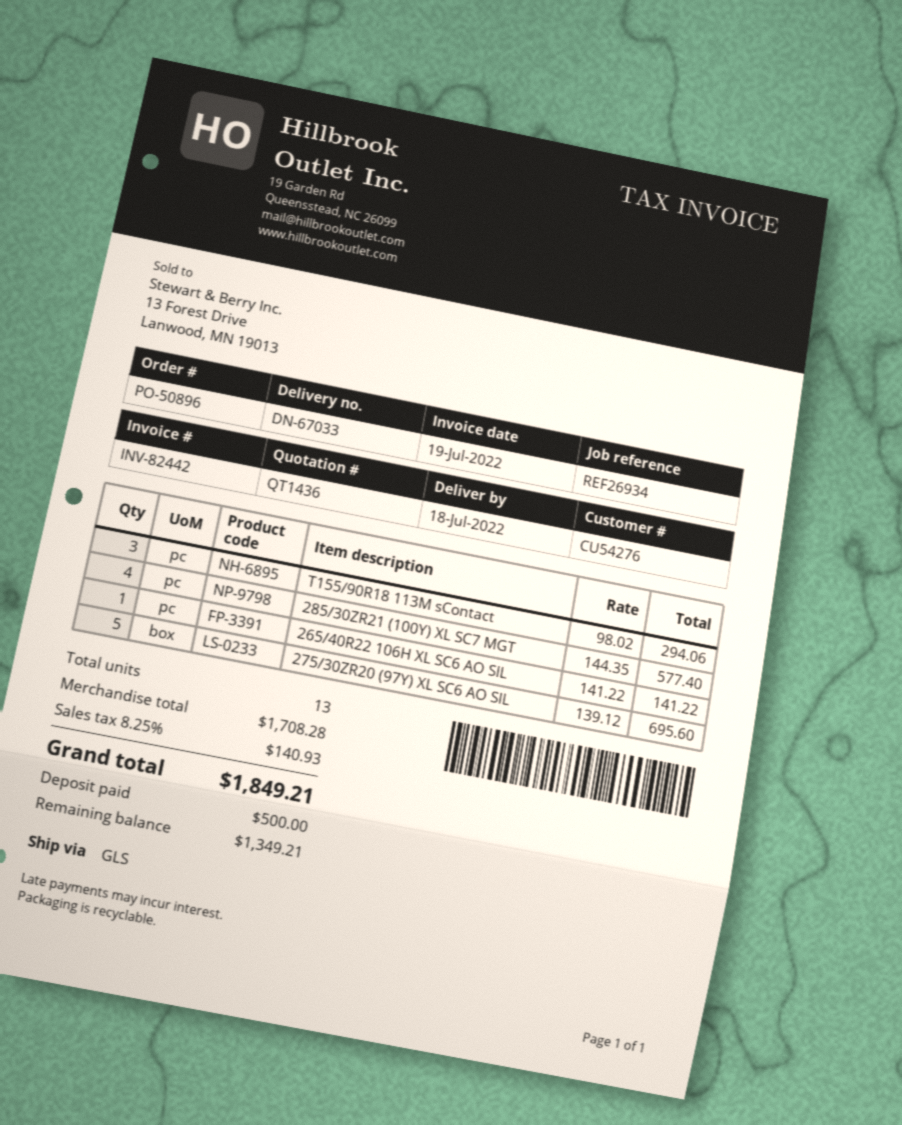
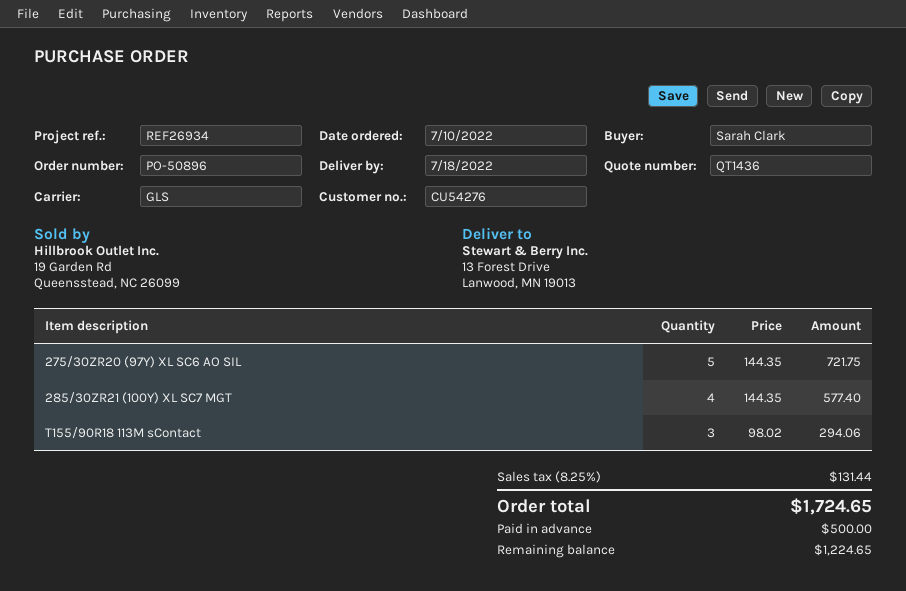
265/40R22 106H XL SC6 AO SIL: 1 x 141.22 = 141.22 -> none
275/30ZR20 (97Y) XL SC6 AO SIL: 5 x 139.12 = 695.60 -> 5 x 144.35 = 721.75
tax: 8.25% = 140.93 -> 8.25% = 131.44
total: 1849.21 -> 1724.65
balance: 1349.21 -> 1224.65

